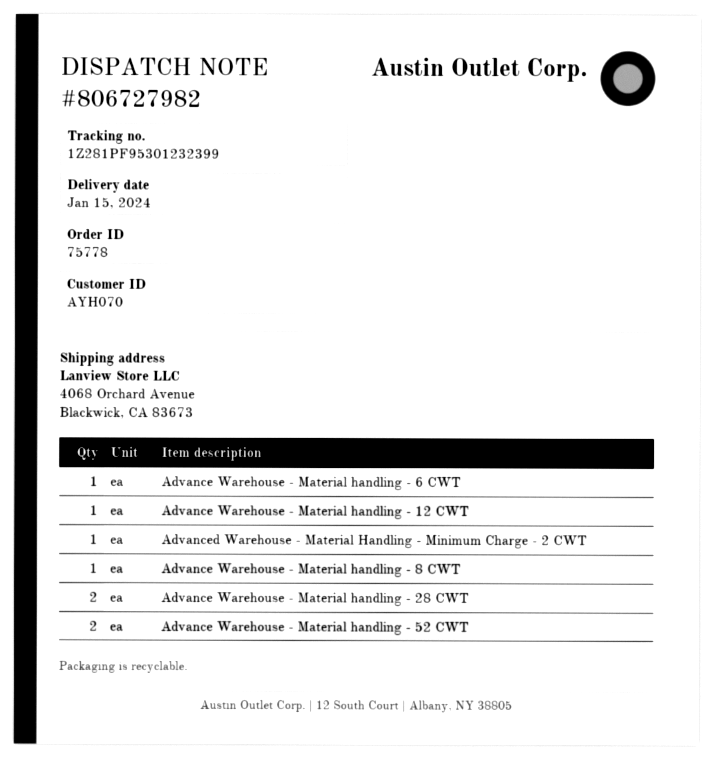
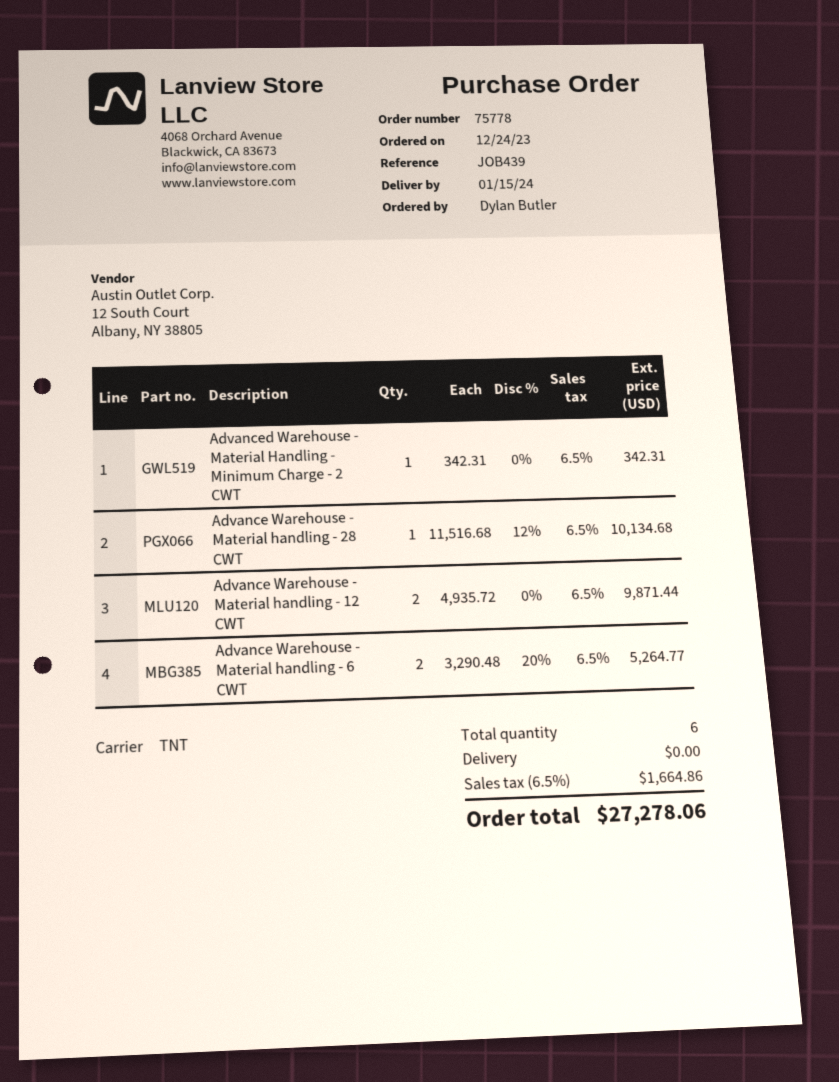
Advance Warehouse - Material handling - 6 CWT: 1 -> 2
Advance Warehouse - Material handling - 12 CWT: 1 -> 2
Advance Warehouse - Material handling - 8 CWT: 1 -> none
Advance Warehouse - Material handling - 28 CWT: 2 -> 1
Advance Warehouse - Material handling - 52 CWT: 2 -> none

